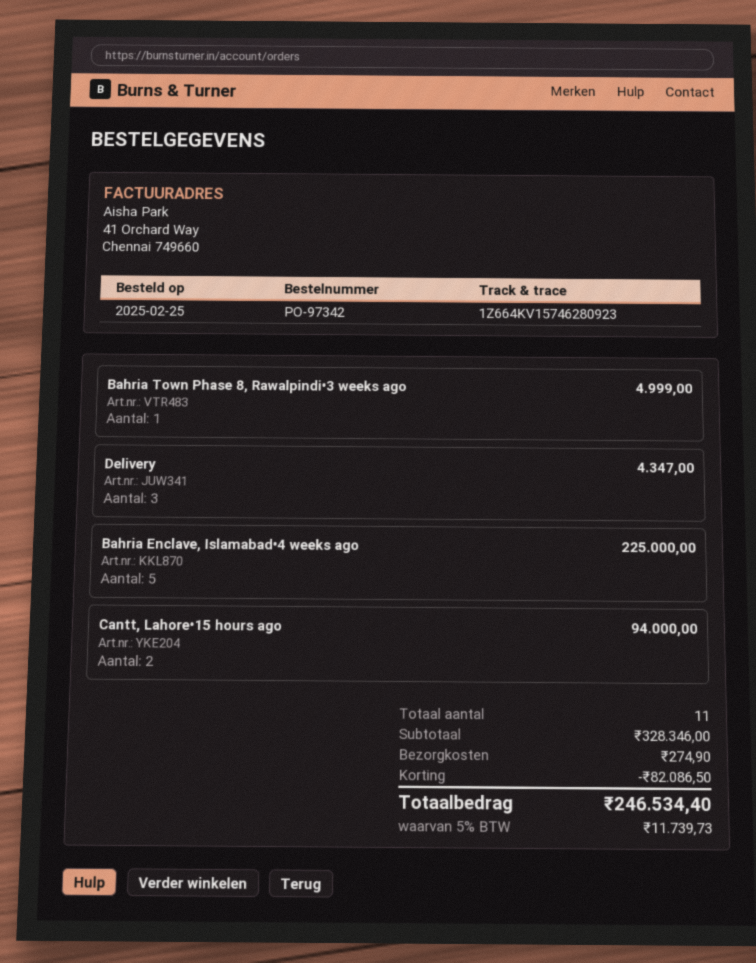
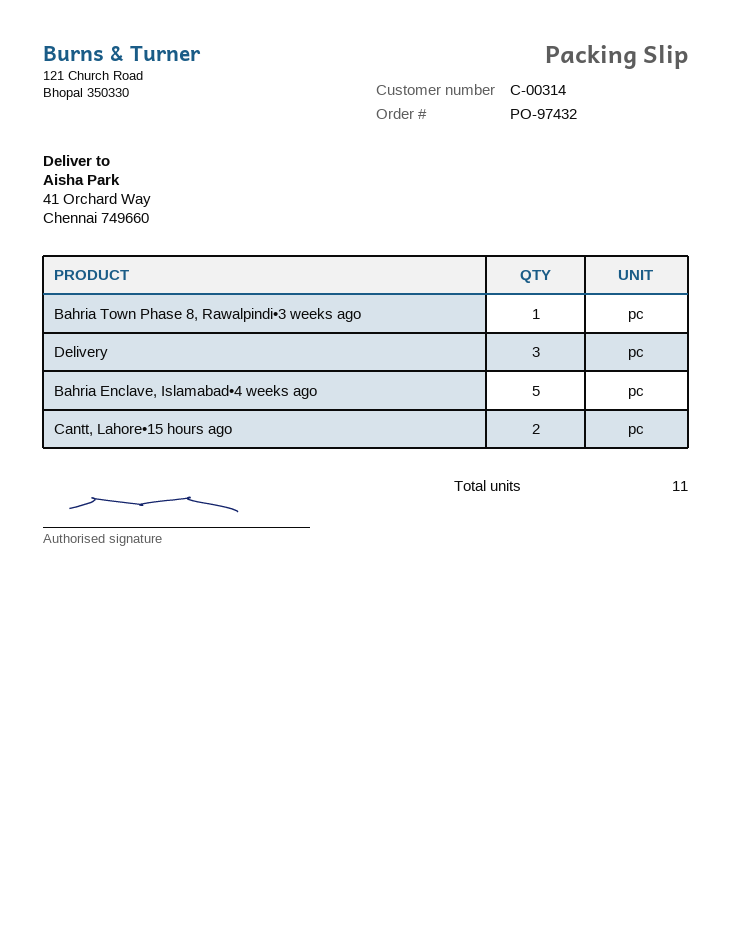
order number: PO-97342 -> PO-97432

